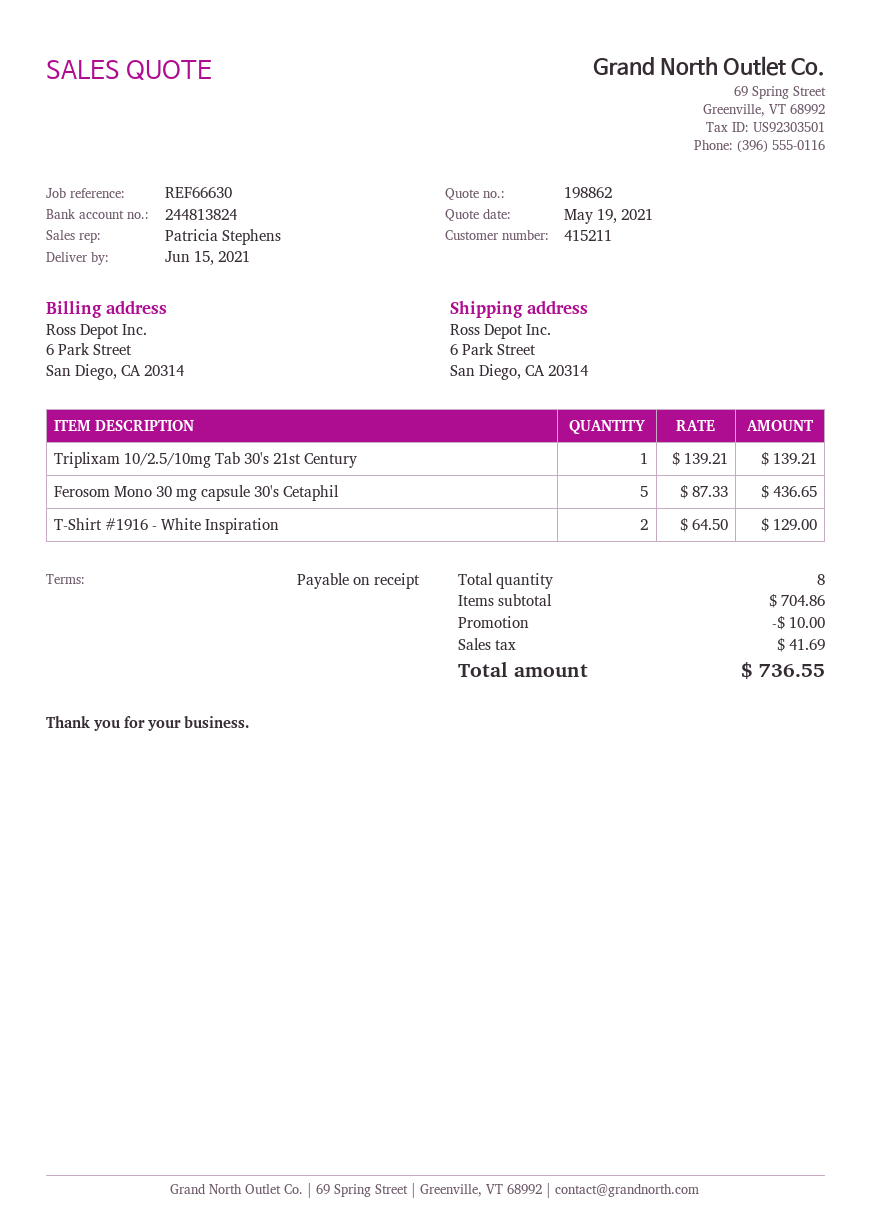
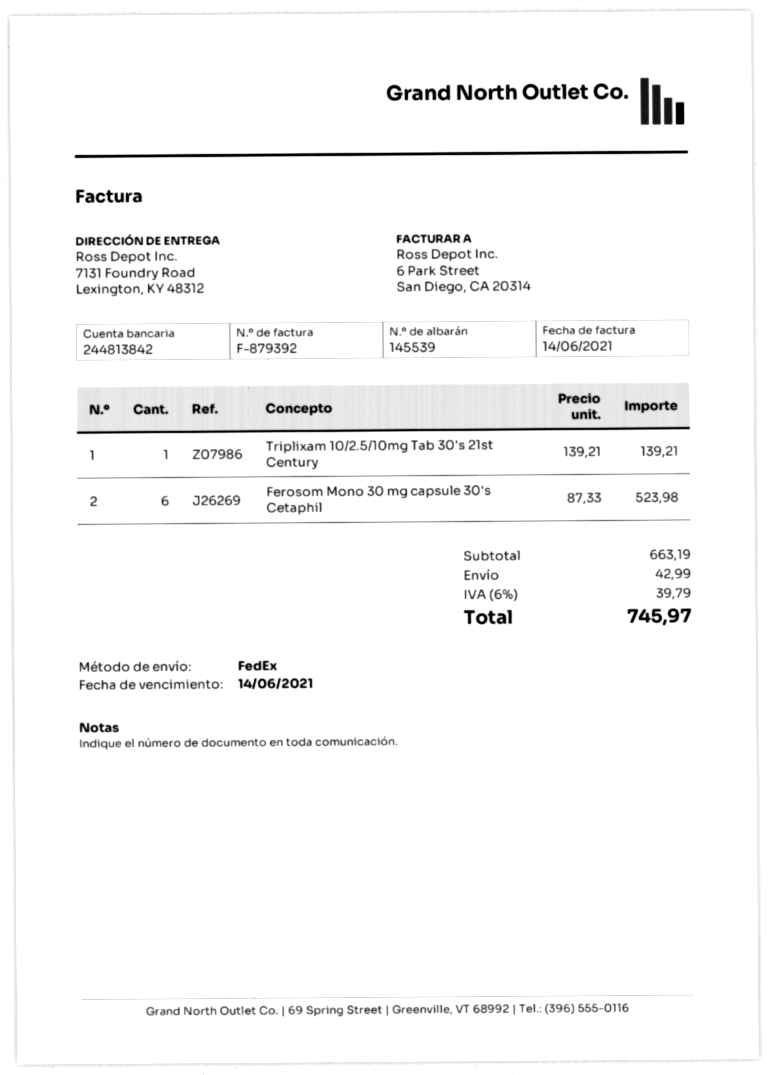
bank account: 244813824 -> 244813842
ship to: 6 Park Street, San Diego, CA 20314 -> 7131 Foundry Road, Lexington, KY 48312
Ferosom Mono 30 mg capsule 30's Cetaphil: 5 x 87.33 = 436.65 -> 6 x 87.33 = 523.98
T-Shirt #1916 - White Inspiration: 2 x 64.50 = 129.00 -> none
subtotal: 704.86 -> 663.19
discount: 10.00 -> none
shipping: none -> 42.99
tax: 41.69 -> 39.79
total: 736.55 -> 745.97

